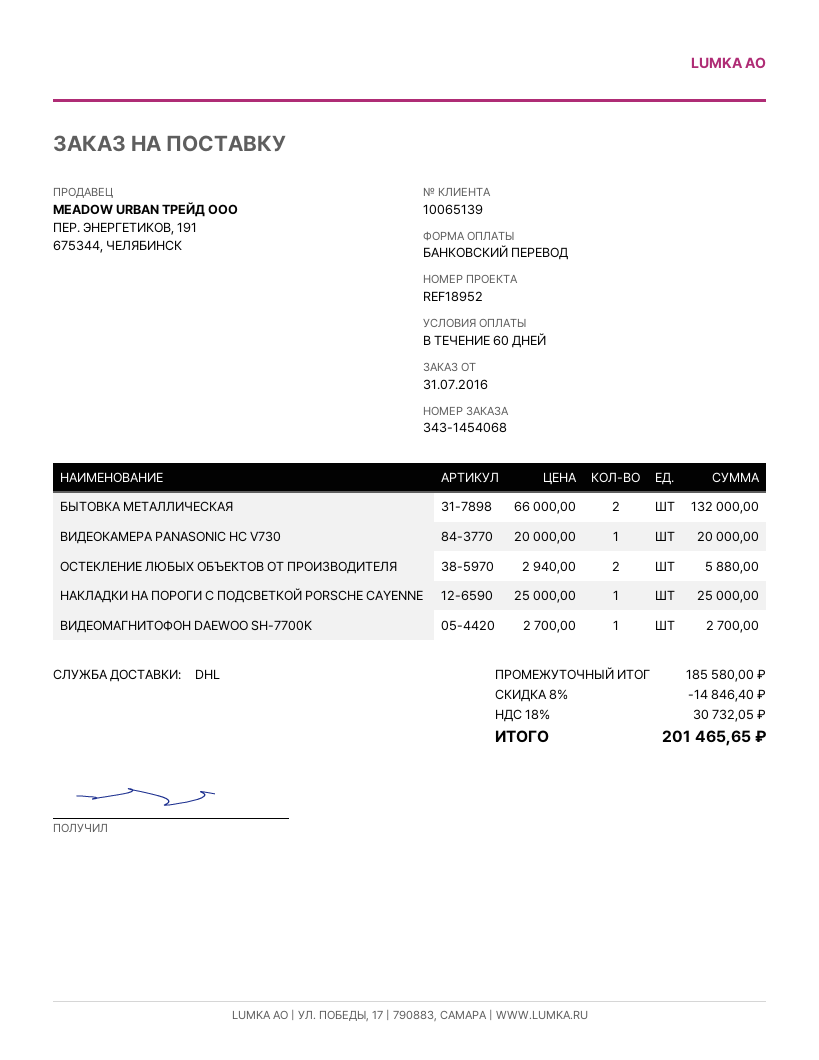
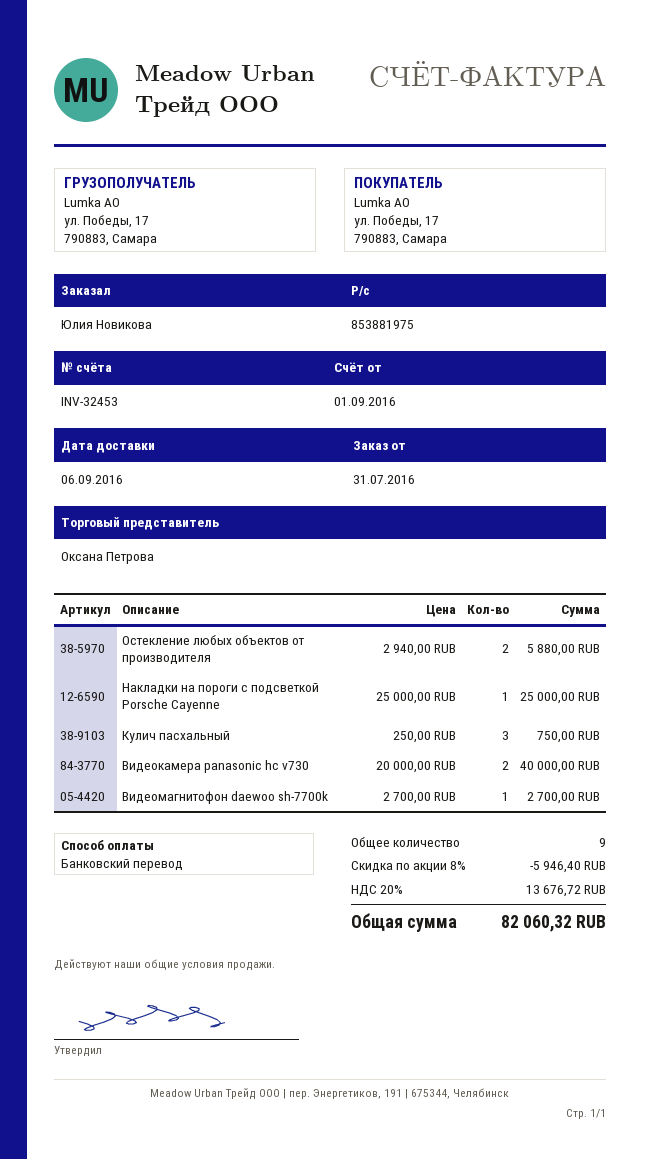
БЫТОВКА МЕТАЛЛИЧЕСКАЯ: 2 x 66000.00 = 132000.00 -> none
ВИДЕОКАМЕРА PANASONIC HC V730: 1 x 20000.00 = 20000.00 -> 2 x 20000.00 = 40000.00
Кулич пасхальный: none -> 3 x 250.00 = 750.00
discount: 8% = 14846.40 -> 8% = 5946.40
tax: 18% = 30732.05 -> 20% = 13676.72
total: 201465.65 -> 82060.32

